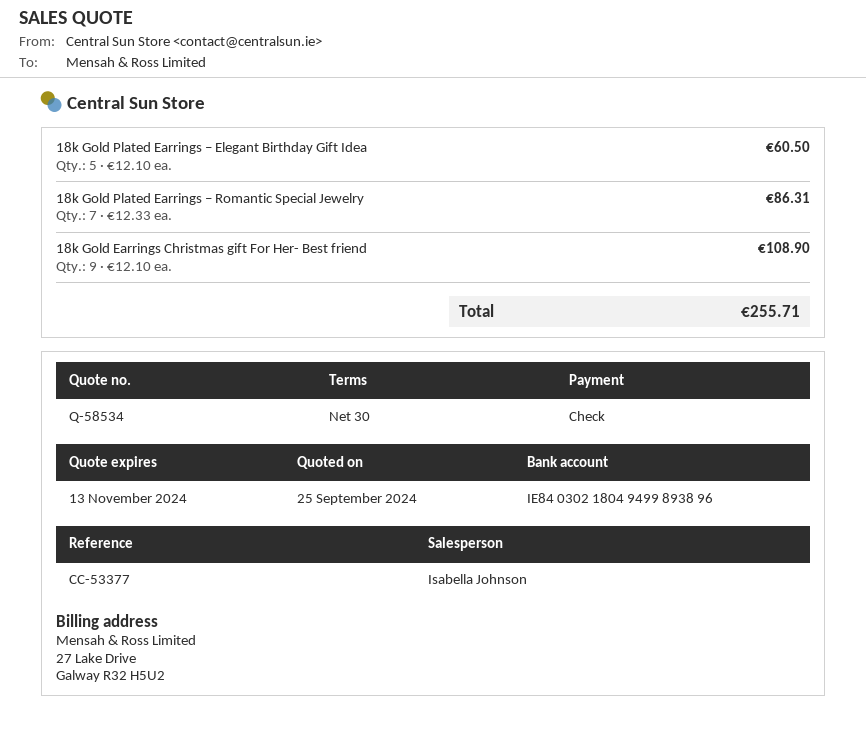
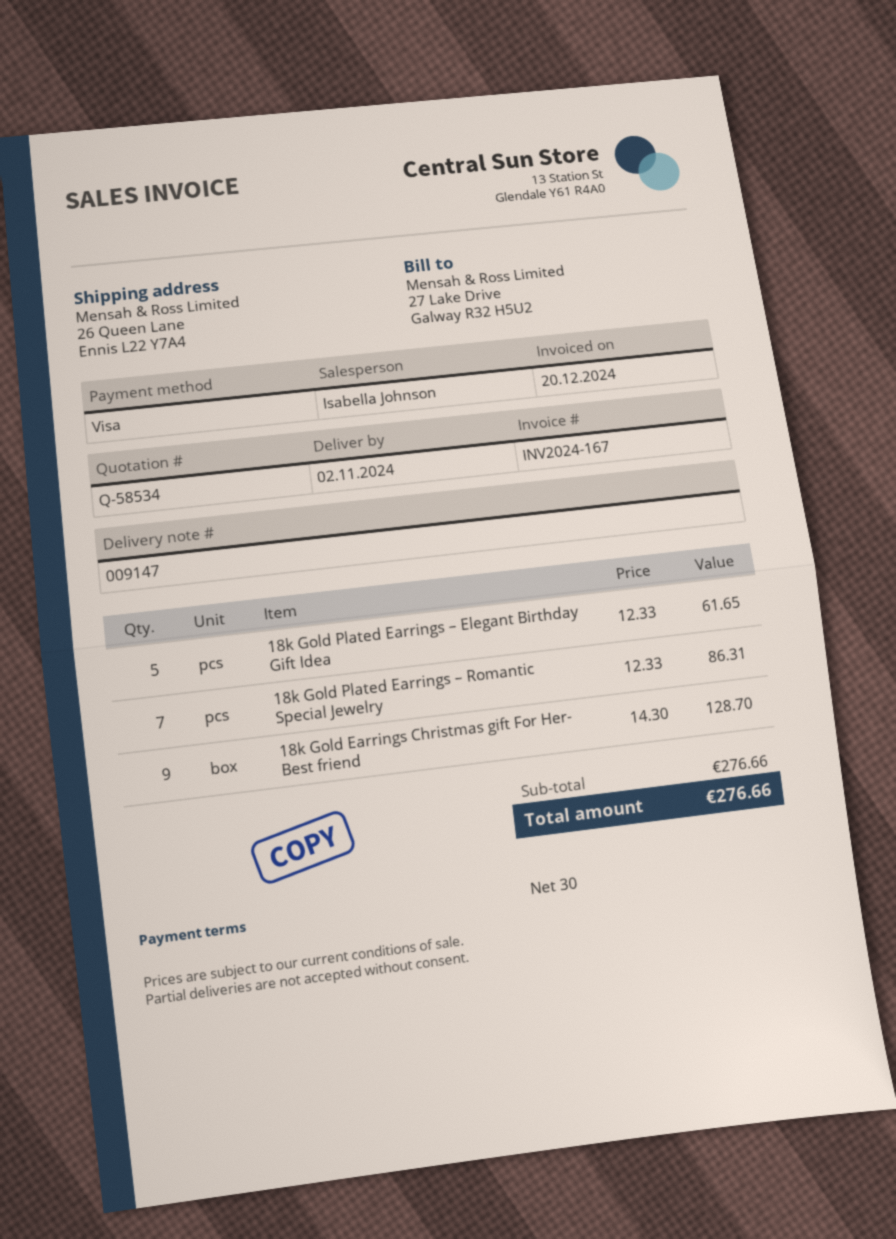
payment method: cheque -> Visa
18k Gold Plated Earrings – Elegant Birthday Gift Idea: 5 x 12.10 = 60.50 -> 5 x 12.33 = 61.65
18k Gold Earrings Christmas gift For Her- Best friend: 9 x 12.10 = 108.90 -> 9 x 14.30 = 128.70
total: 255.71 -> 276.66

